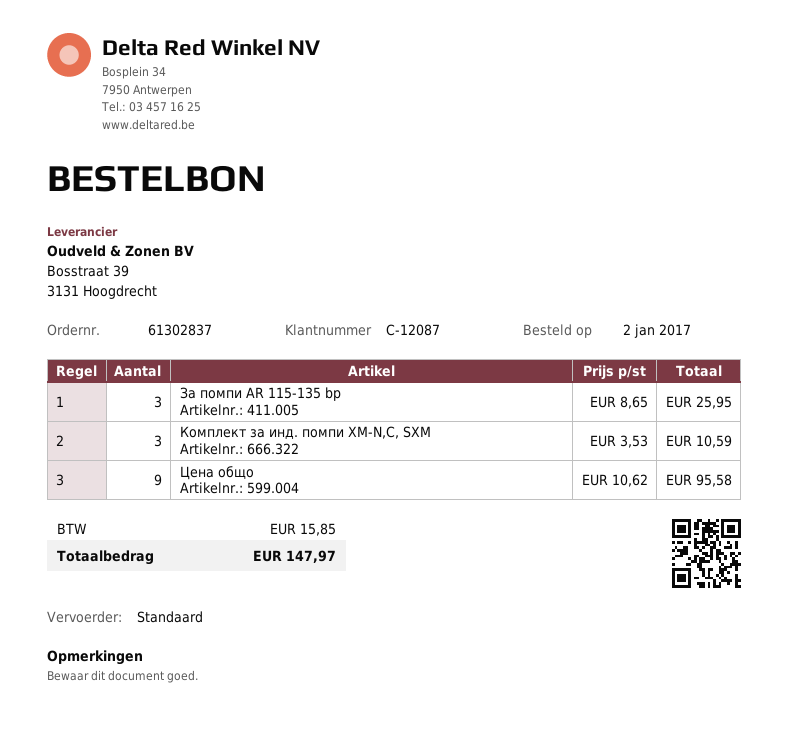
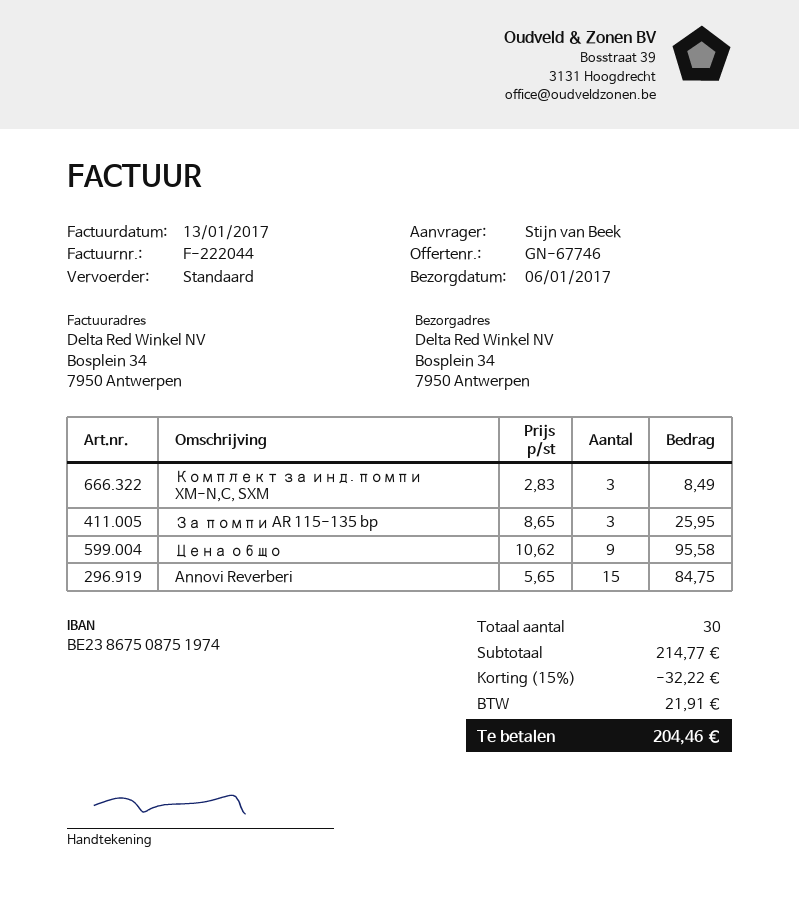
Комплект за инд. помпи XM-N,C, SXM: 3 x 3.53 = 10.59 -> 3 x 2.83 = 8.49
Annovi Reverberi: none -> 15 x 5.65 = 84.75
discount: none -> 15% = 32.22
tax: 15.85 -> 21.91
total: 147.97 -> 204.46

